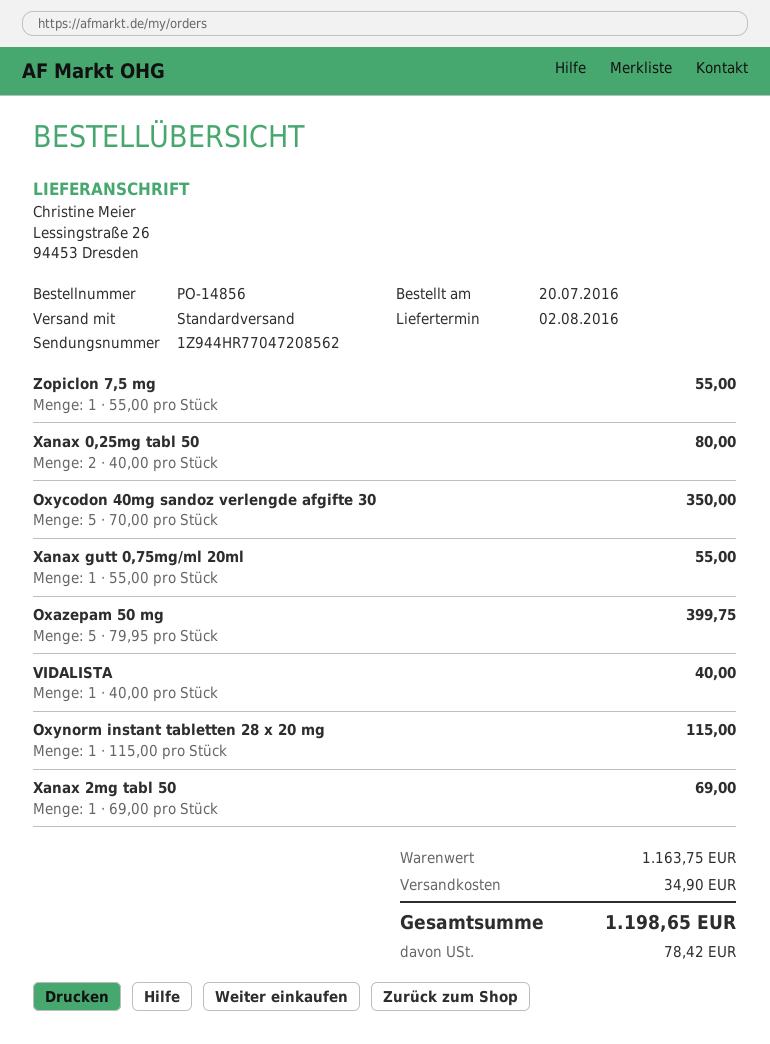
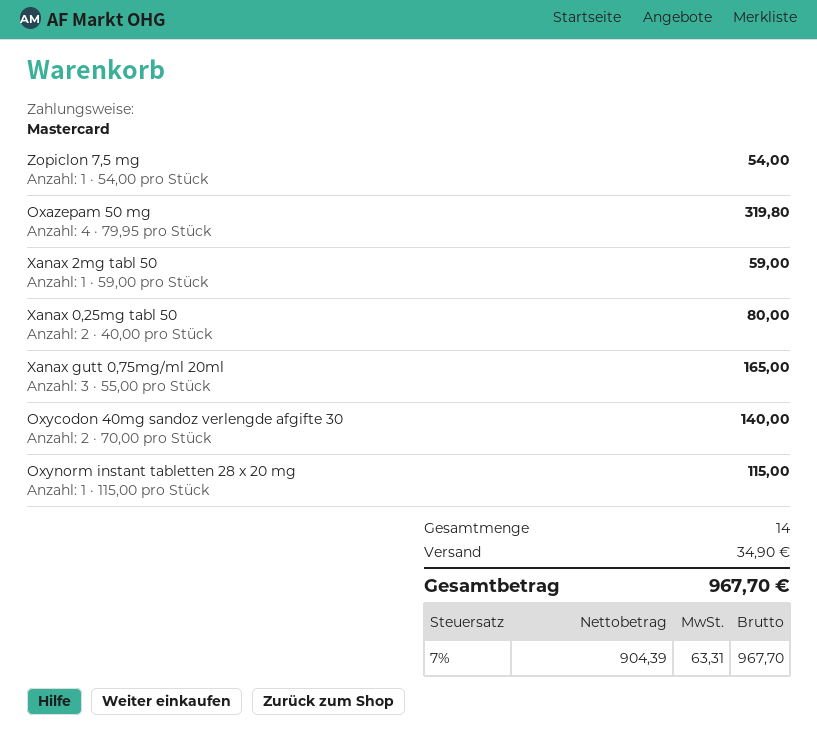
Zopiclon 7,5 mg: 1 x 55.00 = 55.00 -> 1 x 54.00 = 54.00
Oxycodon 40mg sandoz verlengde afgifte 30: 5 x 70.00 = 350.00 -> 2 x 70.00 = 140.00
Xanax gutt 0,75mg/ml 20ml: 1 x 55.00 = 55.00 -> 3 x 55.00 = 165.00
Oxazepam 50 mg: 5 x 79.95 = 399.75 -> 4 x 79.95 = 319.80
VIDALISTA: 1 x 40.00 = 40.00 -> none
Xanax 2mg tabl 50: 1 x 69.00 = 69.00 -> 1 x 59.00 = 59.00
tax: 78.42 -> 63.31
total: 1198.65 -> 967.70

